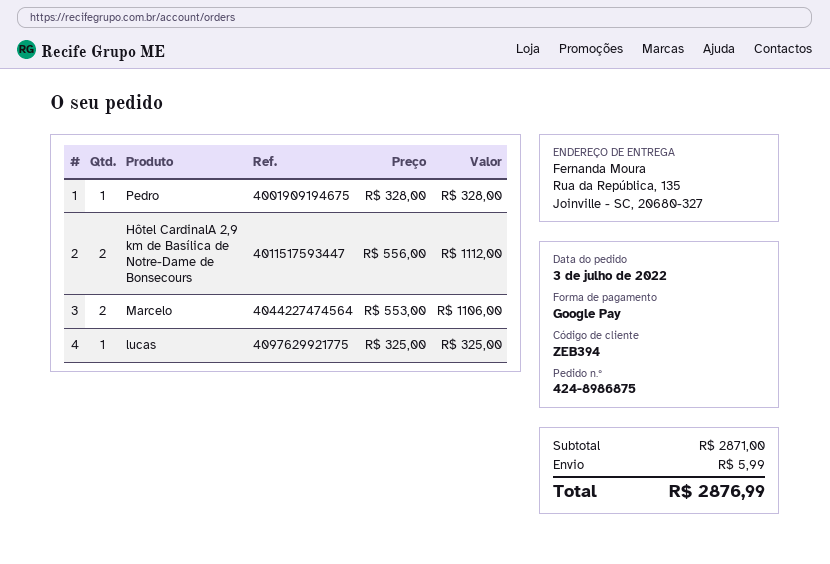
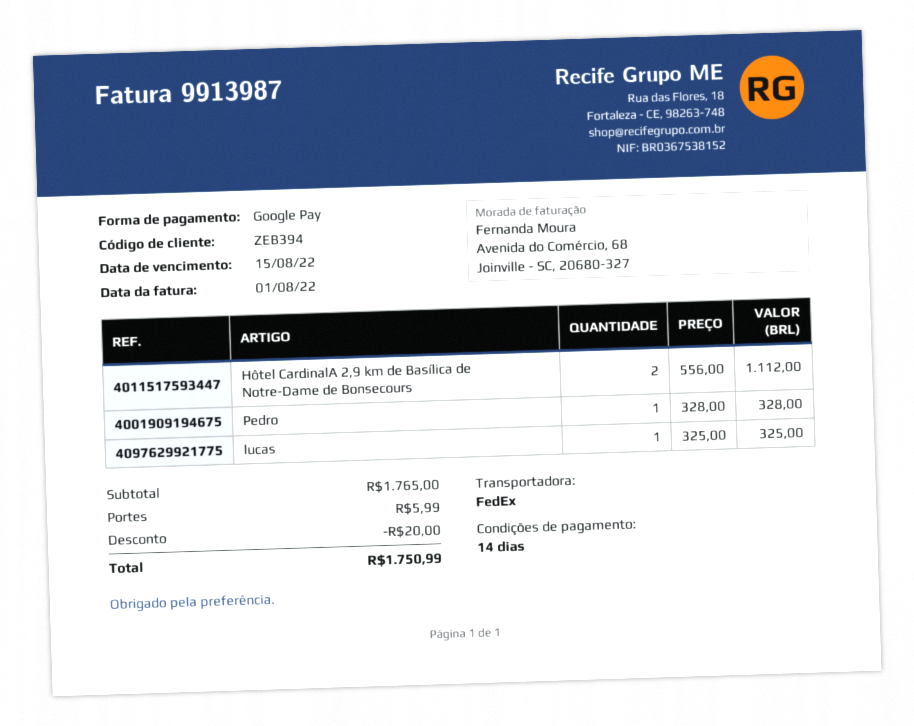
Marcelo: 2 x 553.00 = 1106.00 -> none
subtotal: 2871.00 -> 1765.00
discount: none -> 20.00
total: 2876.99 -> 1750.99

